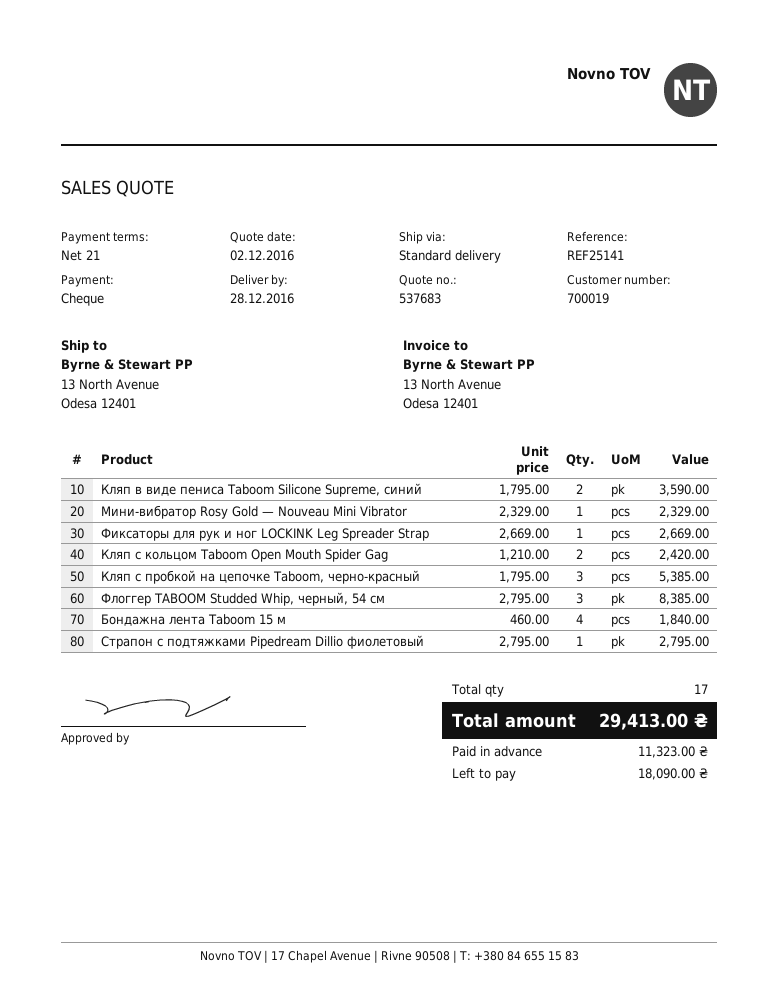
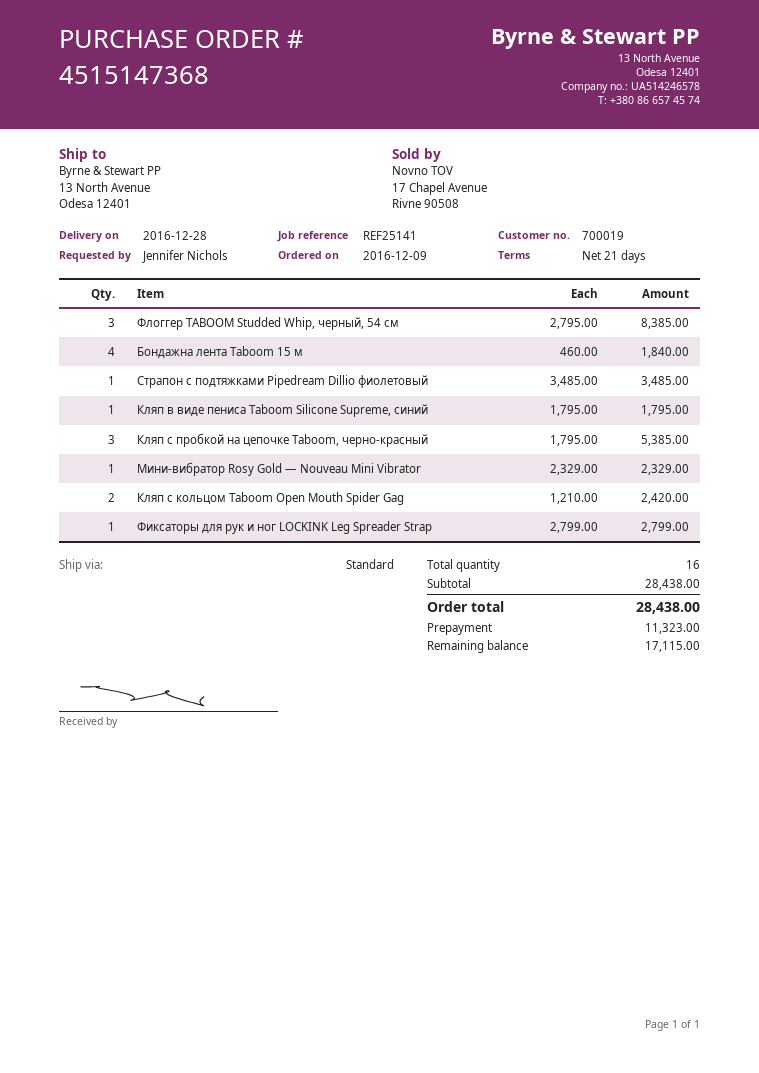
Кляп в виде пениса Taboom Silicone Supreme, синий: 2 x 1795.00 = 3590.00 -> 1 x 1795.00 = 1795.00
Фиксаторы для рук и ног LOCKINK Leg Spreader Strap: 1 x 2669.00 = 2669.00 -> 1 x 2799.00 = 2799.00
Страпон с подтяжками Pipedream Dillio фиолетовый: 1 x 2795.00 = 2795.00 -> 1 x 3485.00 = 3485.00
total quantity: 17 -> 16
total: 29413.00 -> 28438.00
balance: 18090.00 -> 17115.00

